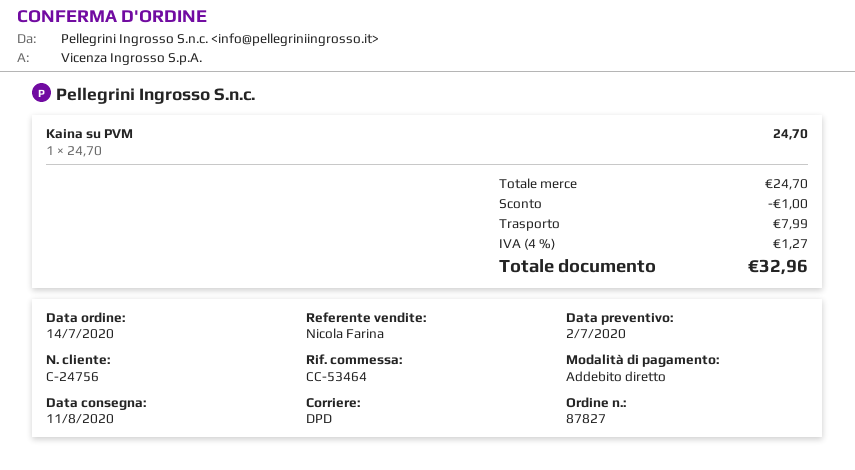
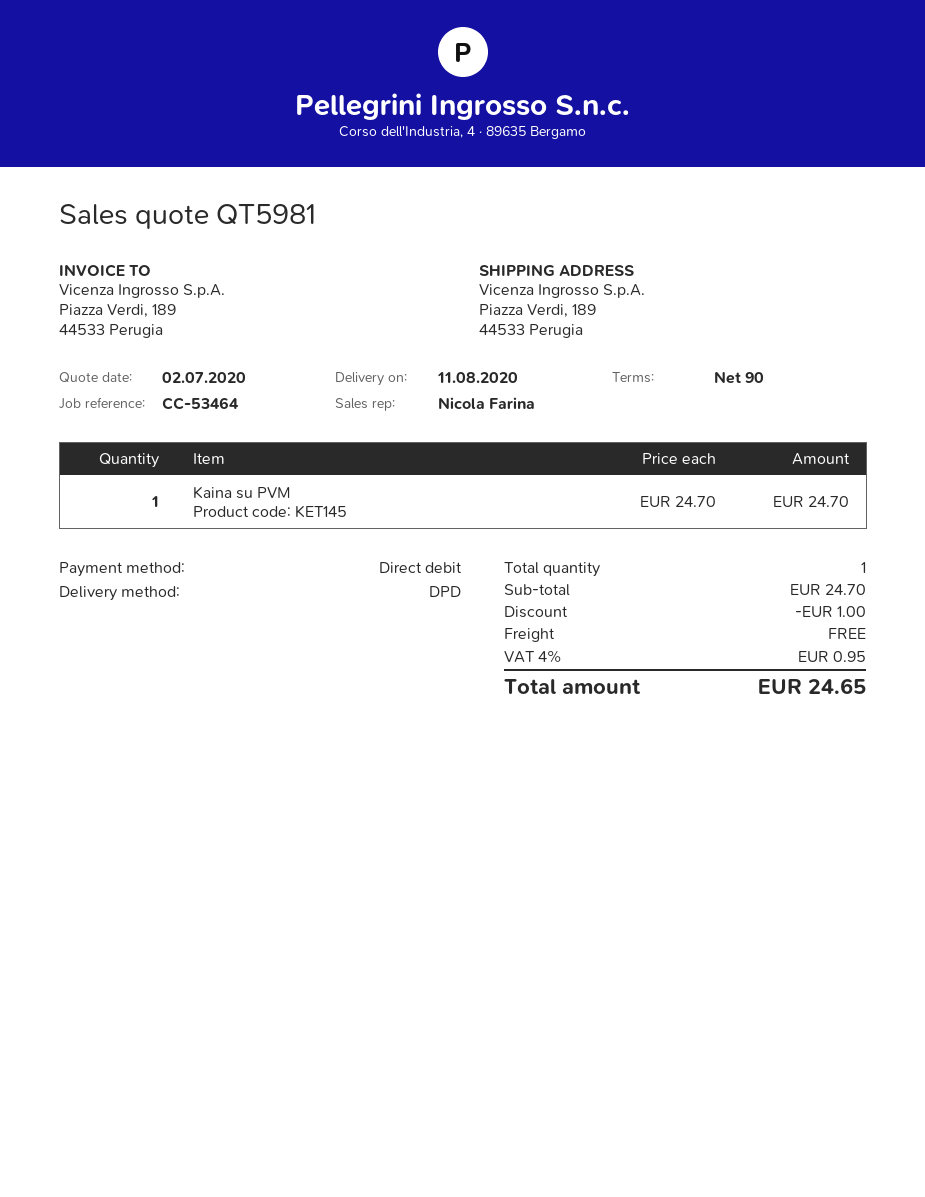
shipping: 7.99 -> 0.00
tax: 4% = 1.27 -> 4% = 0.95
total: 32.96 -> 24.65

